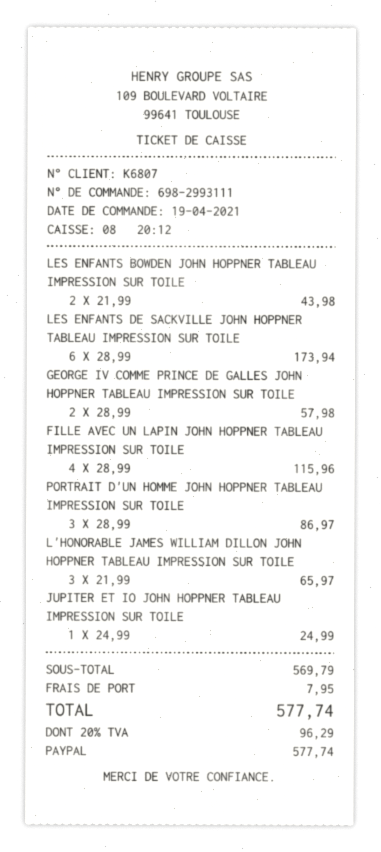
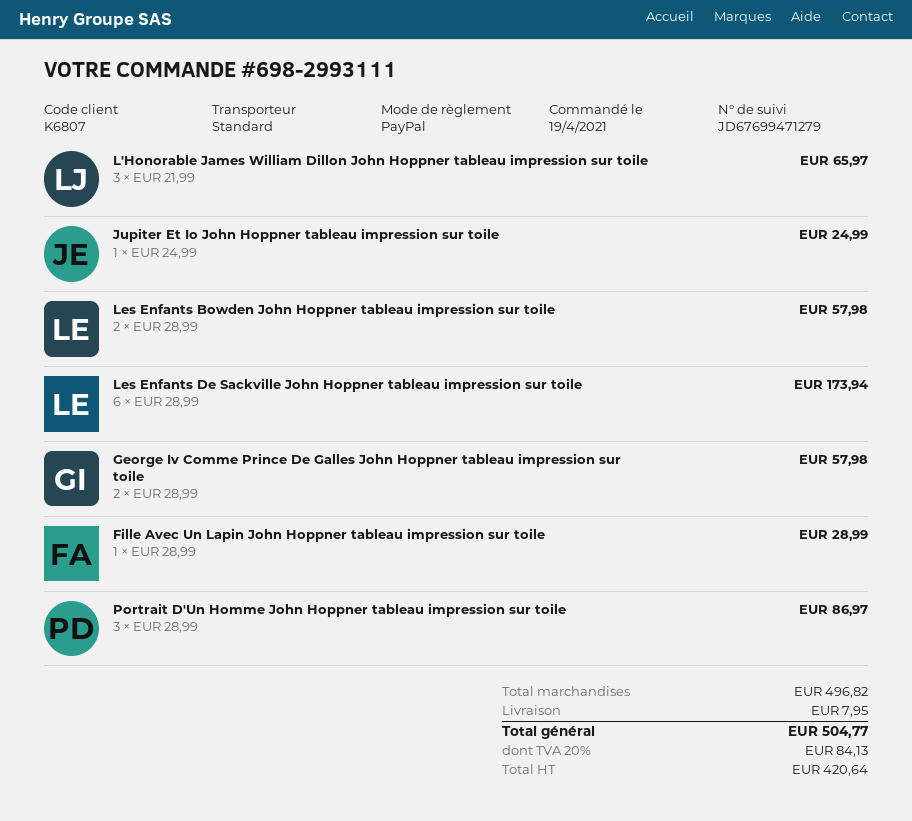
LES ENFANTS BOWDEN JOHN HOPPNER TABLEAU IMPRESSION SUR TOILE: 2 x 21.99 = 43.98 -> 2 x 28.99 = 57.98
FILLE AVEC UN LAPIN JOHN HOPPNER TABLEAU IMPRESSION SUR TOILE: 4 x 28.99 = 115.96 -> 1 x 28.99 = 28.99
subtotal: 569.79 -> 496.82
tax: 20% = 96.29 -> 20% = 84.13
total: 577.74 -> 504.77

